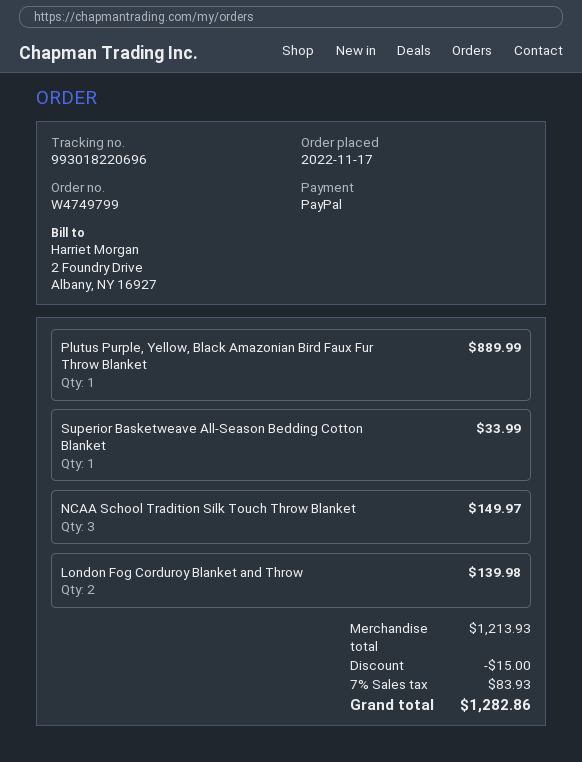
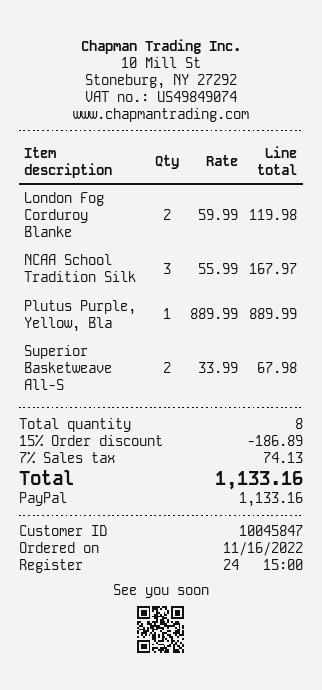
order date: 2022-11-17 -> 2022-11-16
Superior Basketweave All-Season Bedding Cotton Blanket: 1 for 33.99 -> 2 for 67.98
NCAA School Tradition Silk Touch Throw Blanket: 3 for 149.97 -> 3 for 167.97
London Fog Corduroy Blanket and Throw: 2 for 139.98 -> 2 for 119.98
discount: 15.00 -> 186.89
tax: 7% = 83.93 -> 7% = 74.13
total: 1282.86 -> 1133.16

